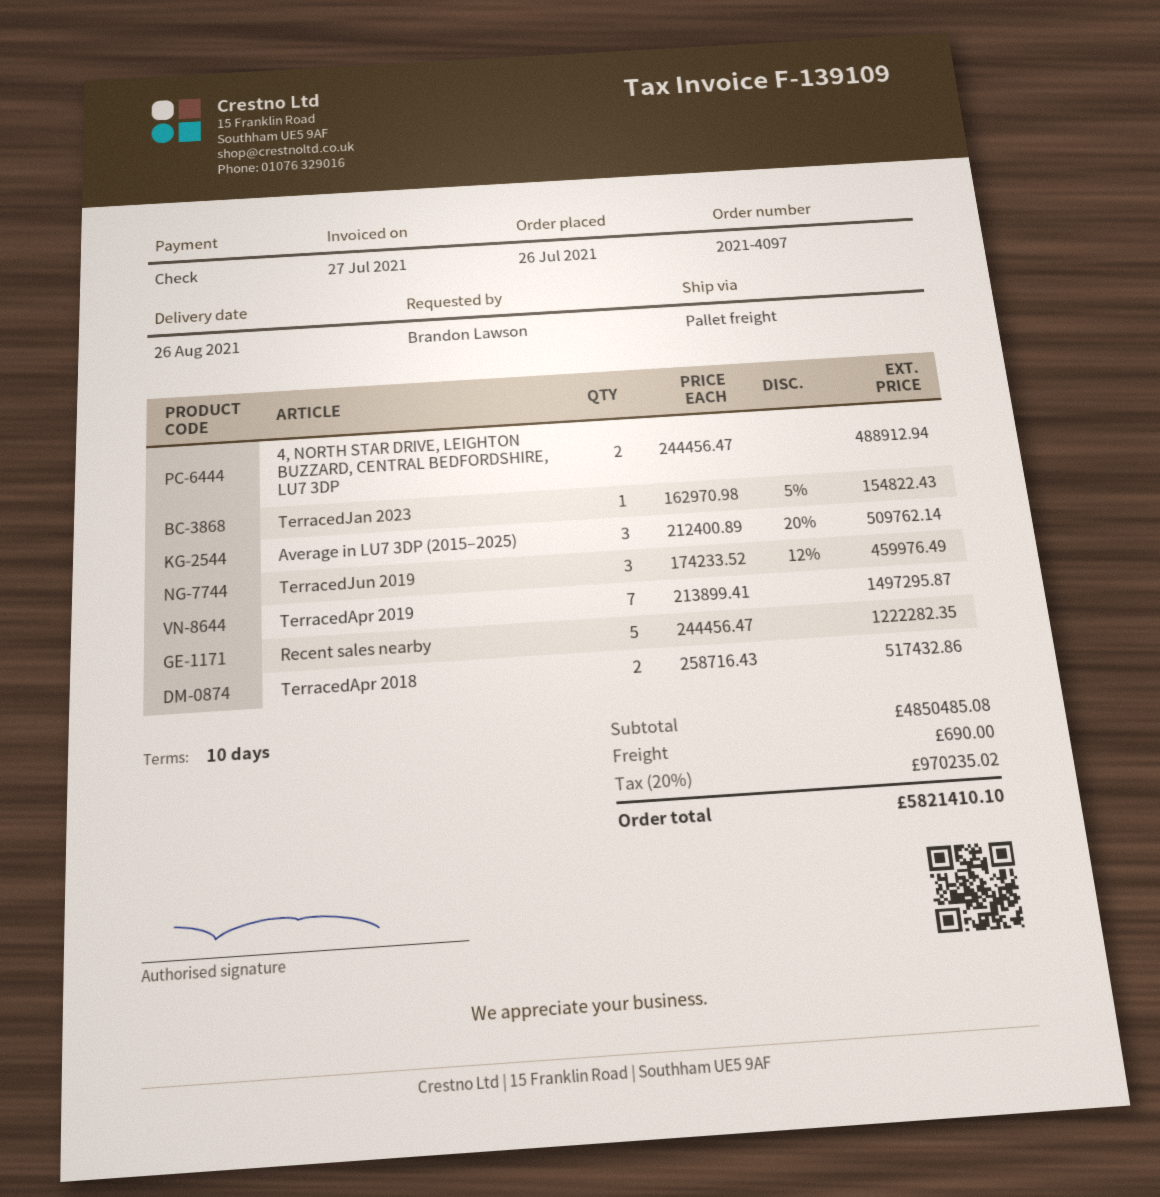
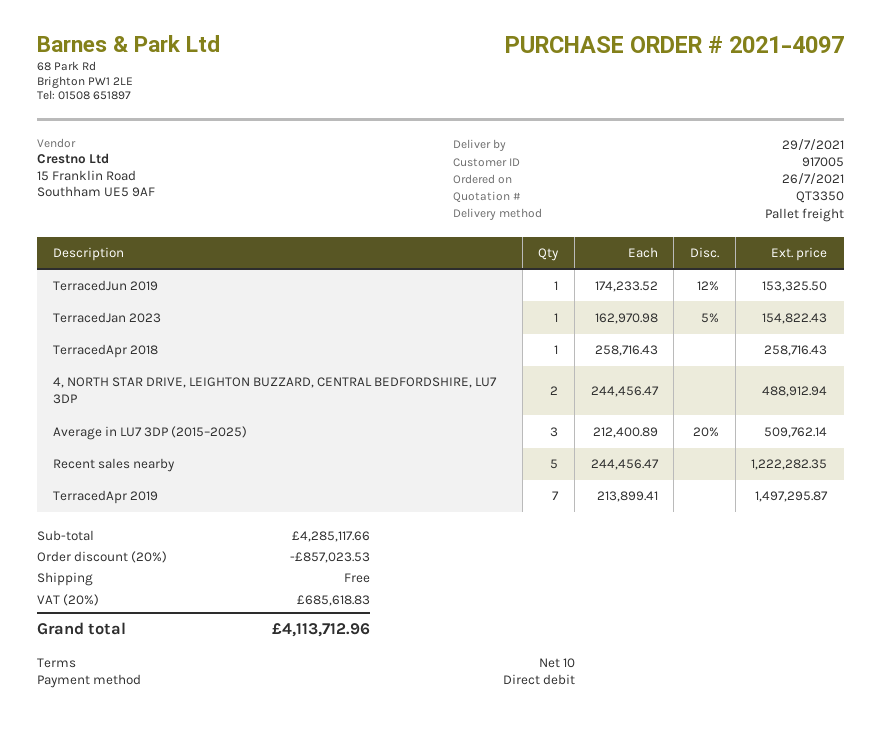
delivery date: 2021-08-26 -> 2021-07-29
payment method: cheque -> direct debit
TerracedJun 2019: 3 x 174233.52 - 12% = 459976.49 -> 1 x 174233.52 - 12% = 153325.50
TerracedApr 2018: 2 x 258716.43 = 517432.86 -> 1 x 258716.43 = 258716.43
subtotal: 4850485.08 -> 4285117.66
discount: none -> 20% = 857023.53
shipping: 690.00 -> 0.00
tax: 20% = 970235.02 -> 20% = 685618.83
total: 5821410.10 -> 4113712.96

